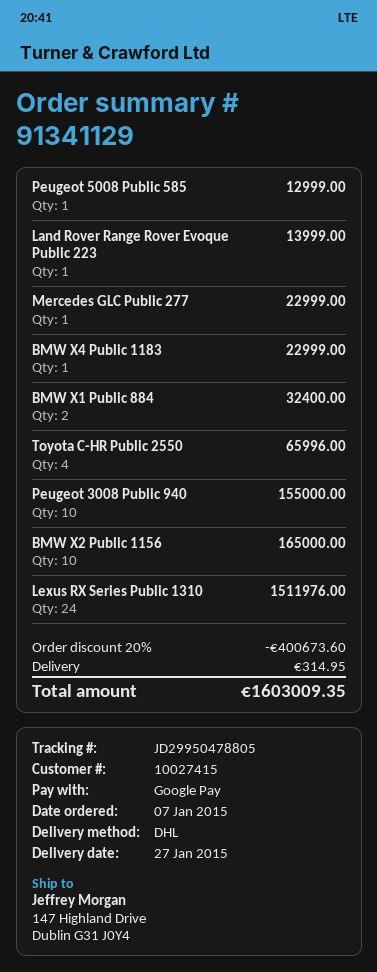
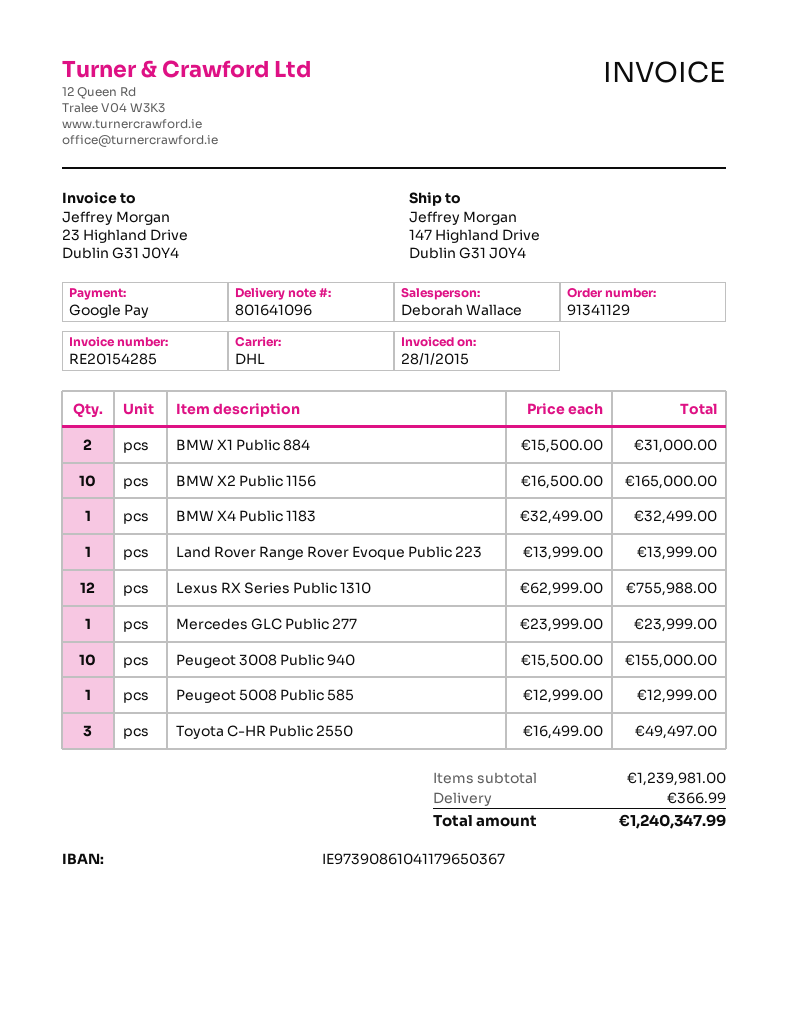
Mercedes GLC Public 277: 1 for 22999.00 -> 1 for 23999.00
BMW X4 Public 1183: 1 for 22999.00 -> 1 for 32499.00
BMW X1 Public 884: 2 for 32400.00 -> 2 for 31000.00
Toyota C-HR Public 2550: 4 for 65996.00 -> 3 for 49497.00
Lexus RX Series Public 1310: 24 for 1511976.00 -> 12 for 755988.00
discount: 20% = 400673.60 -> none
shipping: 314.95 -> 366.99
total: 1603009.35 -> 1240347.99

